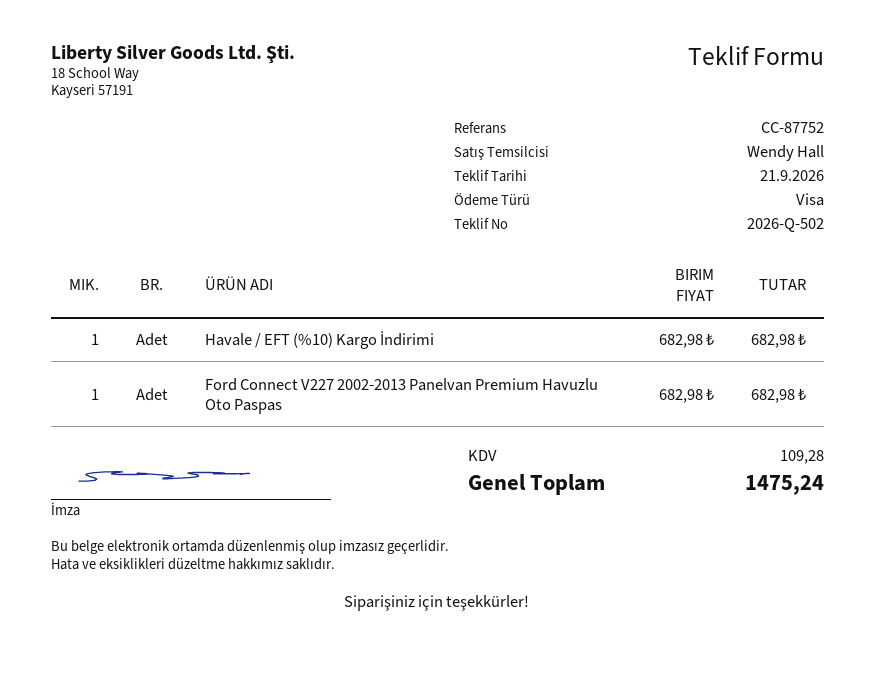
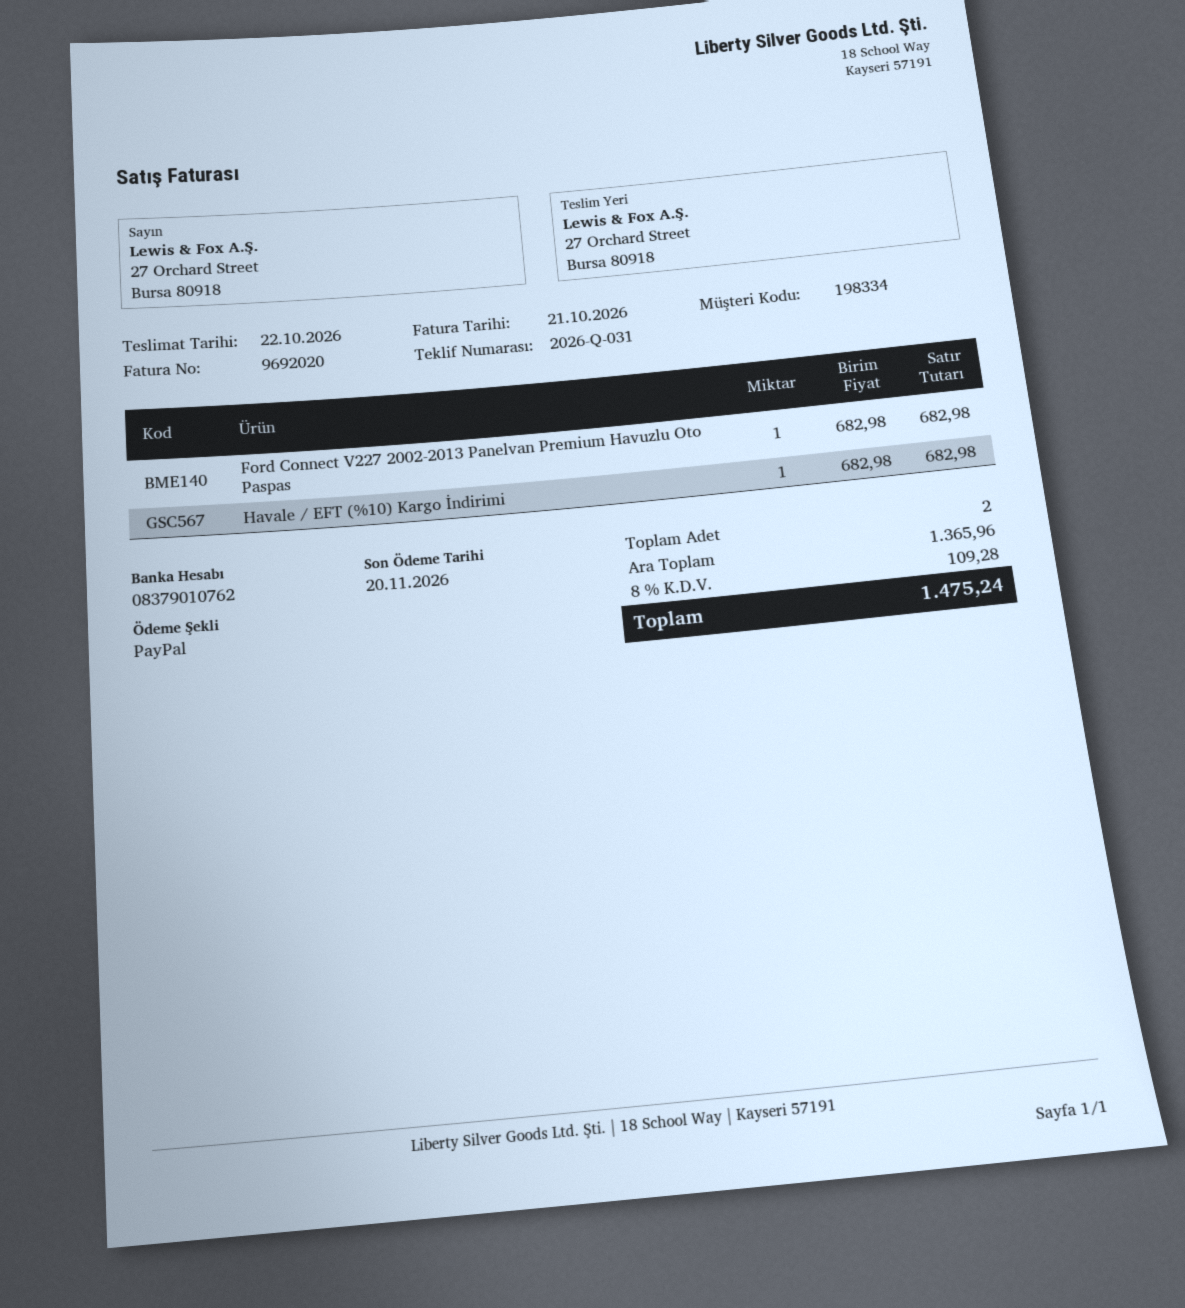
quote number: 2026-Q-502 -> 2026-Q-031
payment method: Visa -> PayPal

